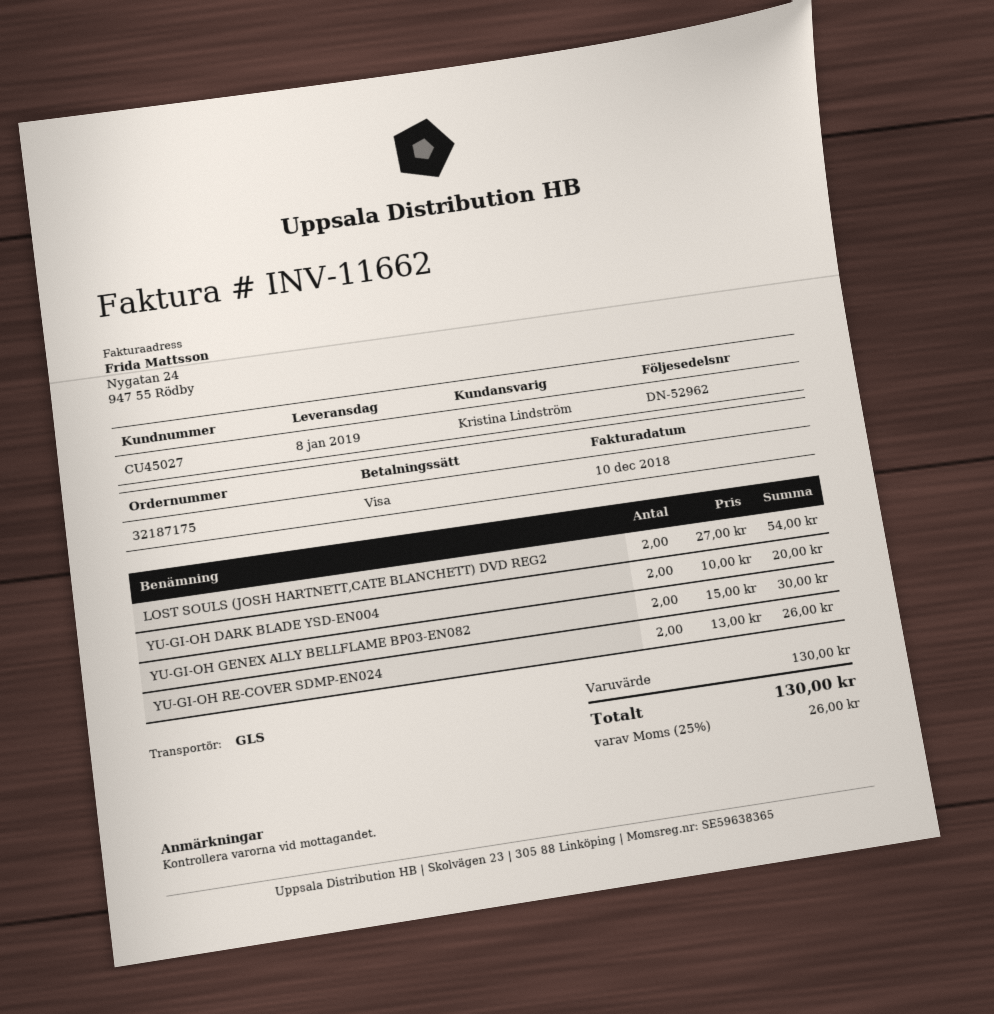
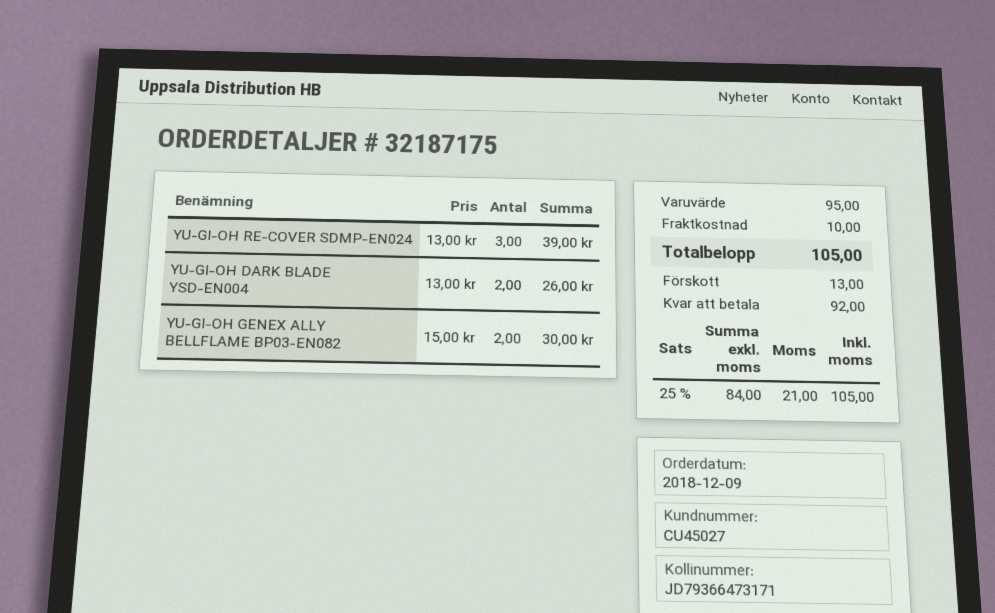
LOST SOULS (JOSH HARTNETT,CATE BLANCHETT) DVD REG2: 2 x 27.00 = 54.00 -> none
YU-GI-OH DARK BLADE YSD-EN004: 2 x 10.00 = 20.00 -> 2 x 13.00 = 26.00
YU-GI-OH RE-COVER SDMP-EN024: 2 x 13.00 = 26.00 -> 3 x 13.00 = 39.00
subtotal: 130.00 -> 95.00
shipping: none -> 10.00
tax: 25% = 26.00 -> 25% = 21.00
total: 130.00 -> 105.00

